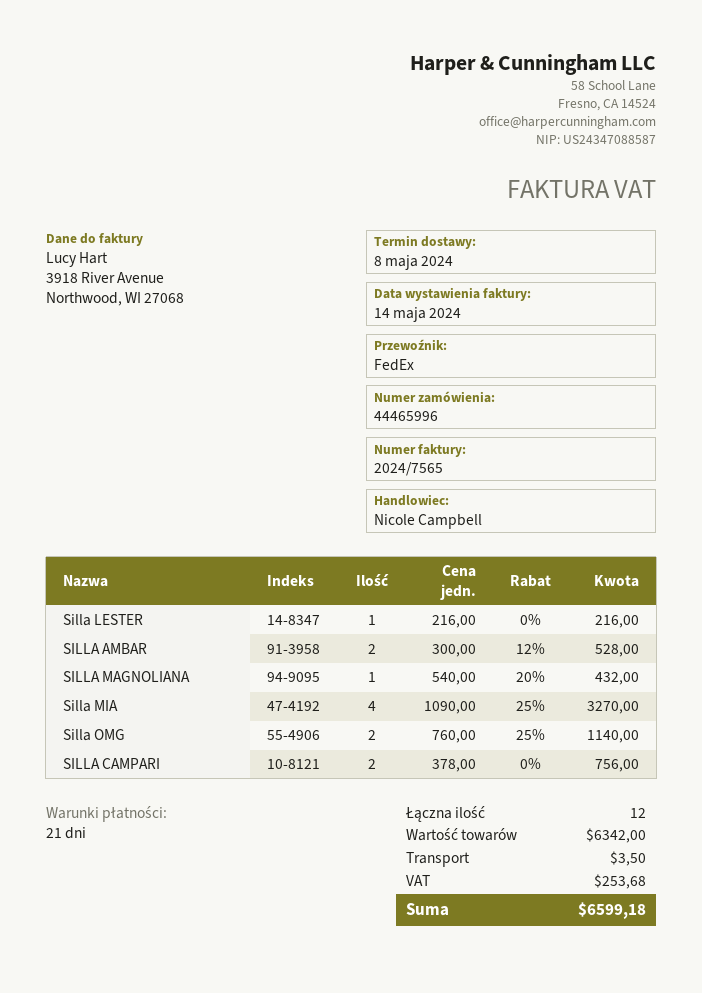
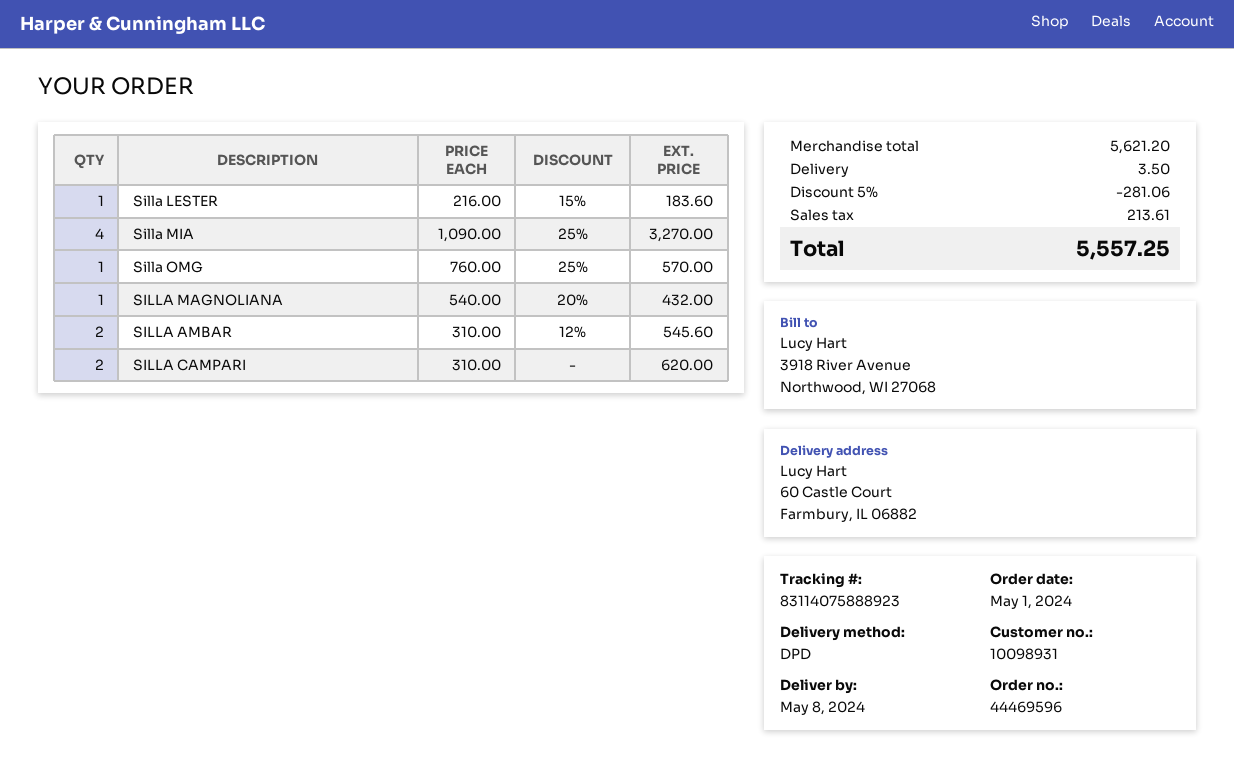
order number: 44465996 -> 44469596
shipping method: FedEx -> DPD
Silla LESTER: 1 x 216.00 = 216.00 -> 1 x 216.00 - 15% = 183.60
SILLA AMBAR: 2 x 300.00 - 12% = 528.00 -> 2 x 310.00 - 12% = 545.60
Silla OMG: 2 x 760.00 - 25% = 1140.00 -> 1 x 760.00 - 25% = 570.00
SILLA CAMPARI: 2 x 378.00 = 756.00 -> 2 x 310.00 = 620.00
subtotal: 6342.00 -> 5621.20
discount: none -> 5% = 281.06
tax: 253.68 -> 213.61
total: 6599.18 -> 5557.25

